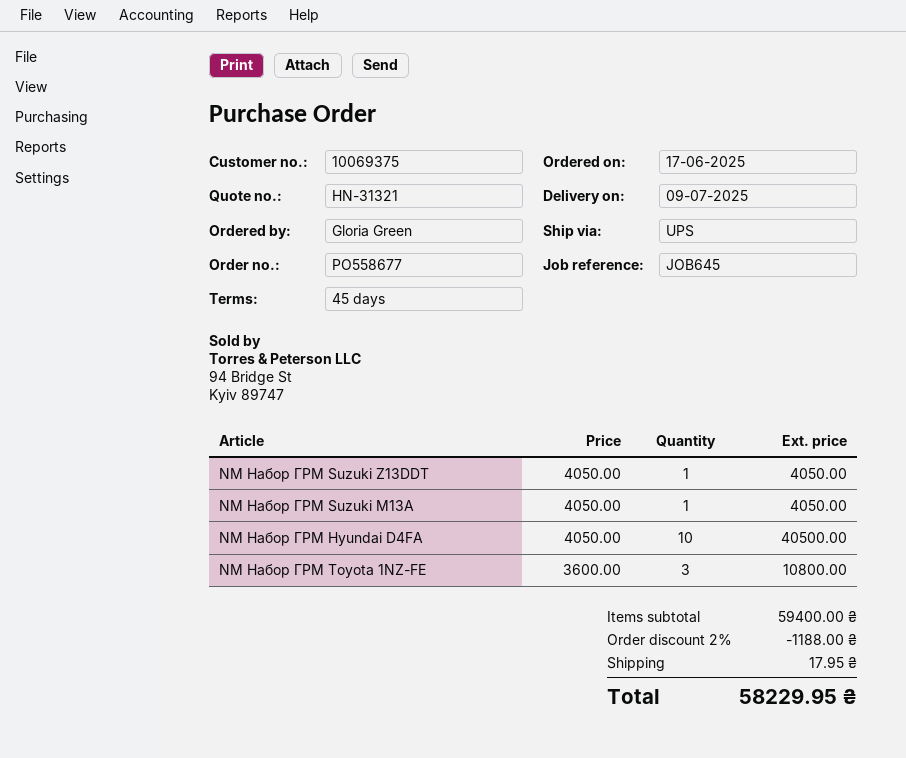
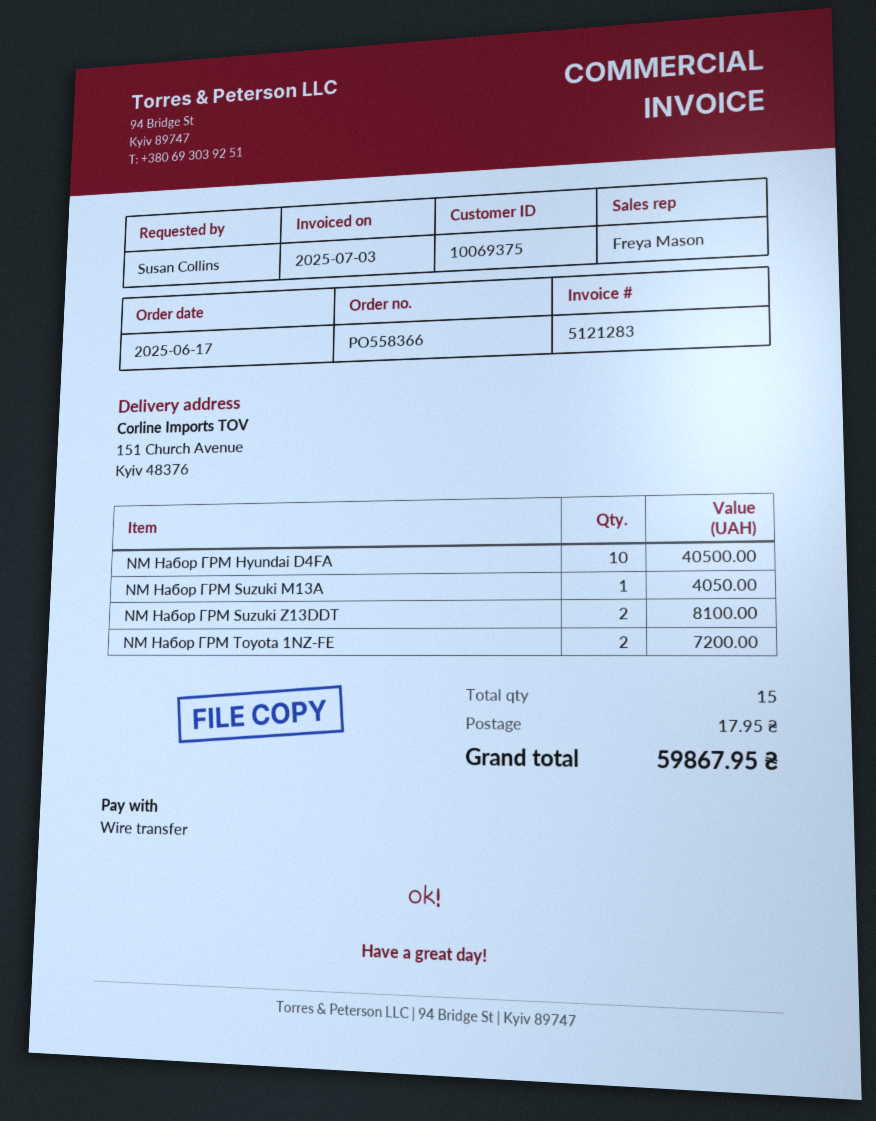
order number: PO558677 -> PO558366
ordered by: Gloria Green -> Susan Collins
NM Набор ГРМ Suzuki Z13DDT: 1 for 4050.00 -> 2 for 8100.00
NM Набор ГРМ Toyota 1NZ-FE: 3 for 10800.00 -> 2 for 7200.00
discount: 2% = 1188.00 -> none
total: 58229.95 -> 59867.95

